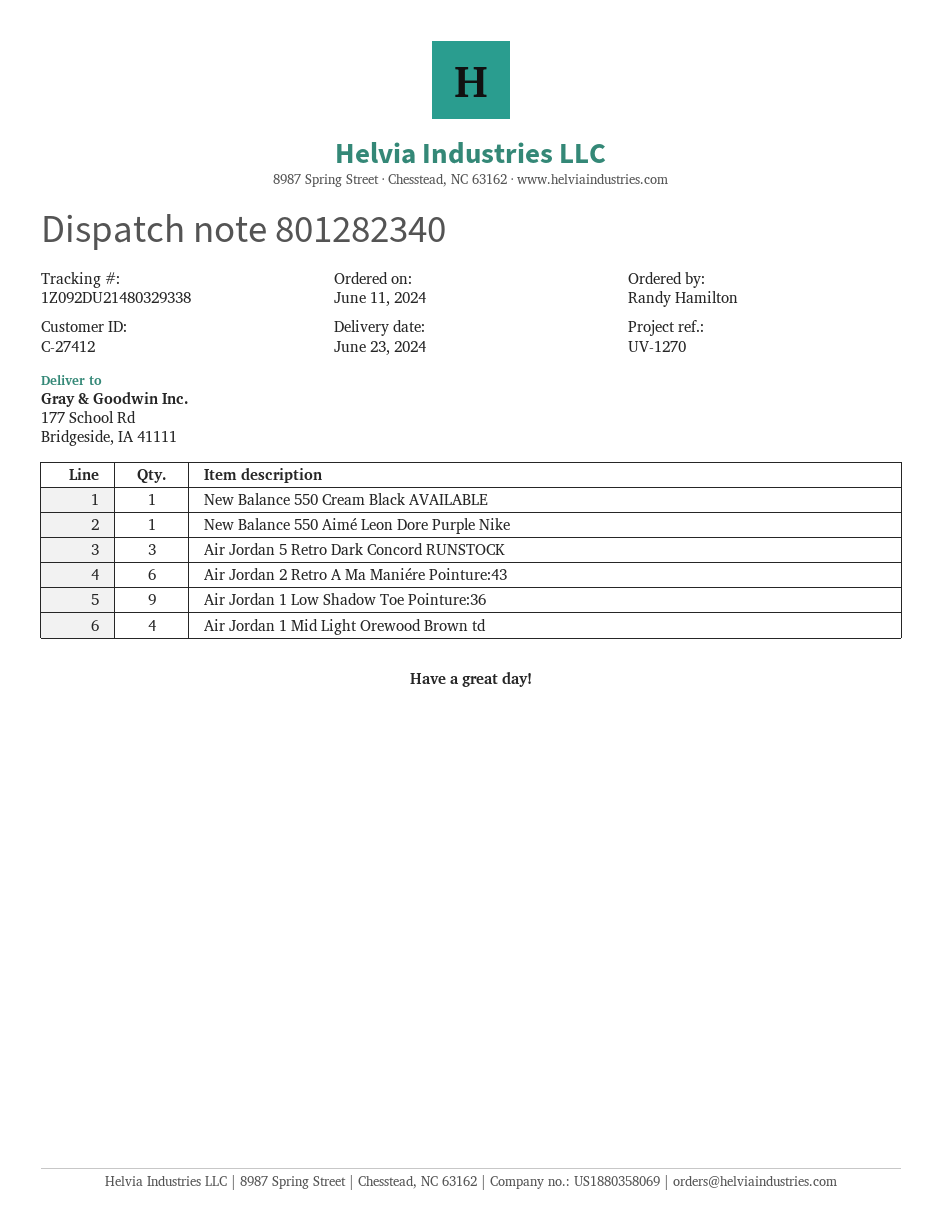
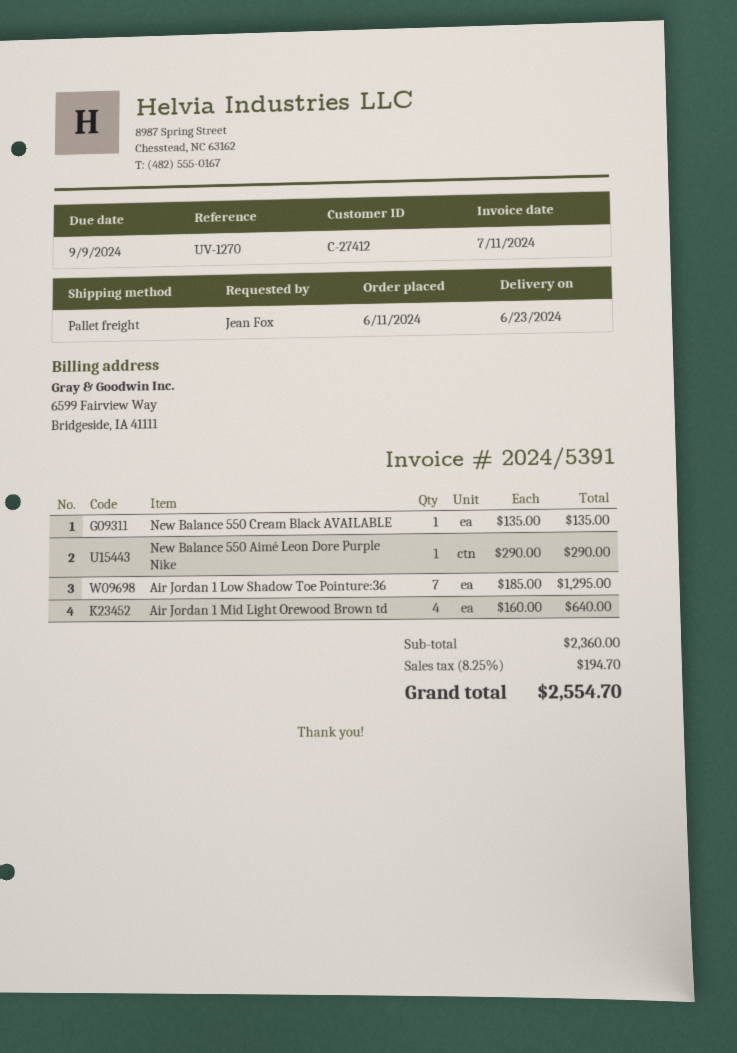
ordered by: Randy Hamilton -> Jean Fox
Air Jordan 5 Retro Dark Concord RUNSTOCK: 3 -> none
Air Jordan 2 Retro A Ma Maniére Pointure:43: 6 -> none
Air Jordan 1 Low Shadow Toe Pointure:36: 9 -> 7

